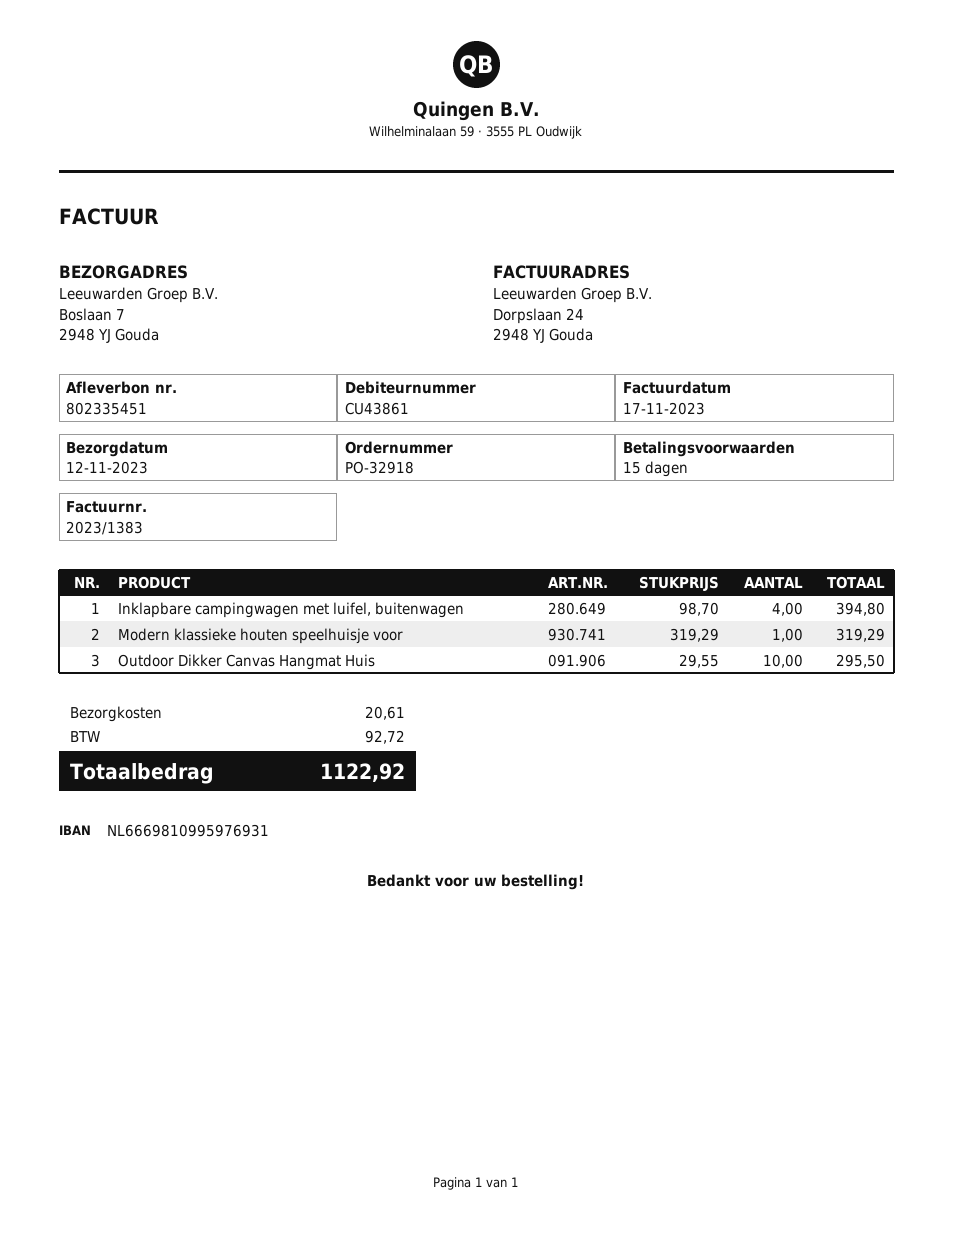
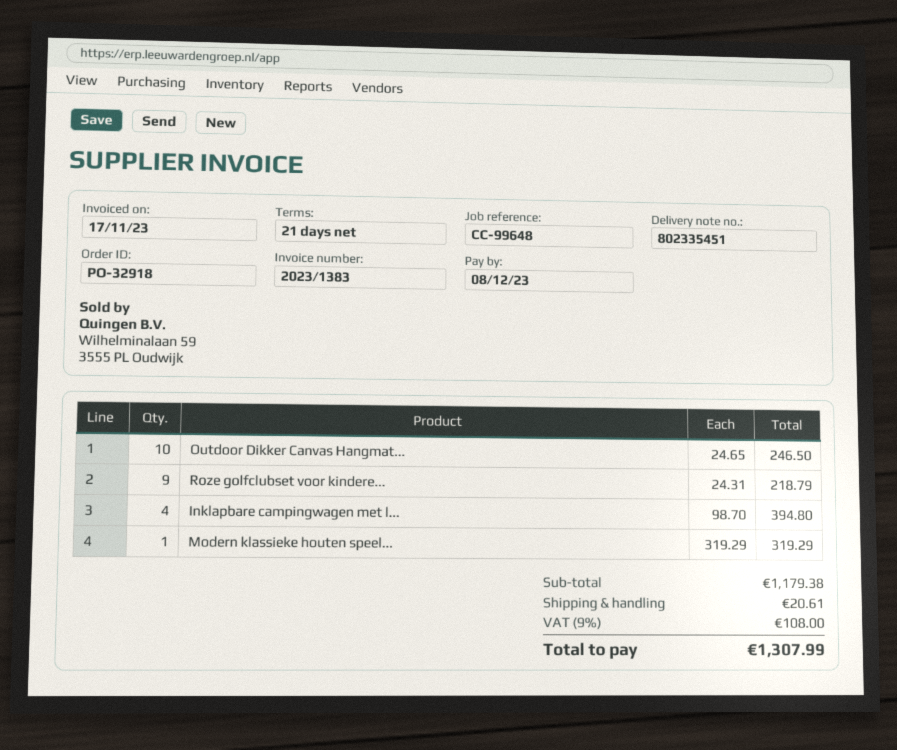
payment terms: 15 days -> 21 days
Outdoor Dikker Canvas Hangmat Huis: 10 x 29.55 = 295.50 -> 10 x 24.65 = 246.50
Roze golfclubset voor kindere...: none -> 9 x 24.31 = 218.79
tax: 92.72 -> 108.00
total: 1122.92 -> 1307.99

